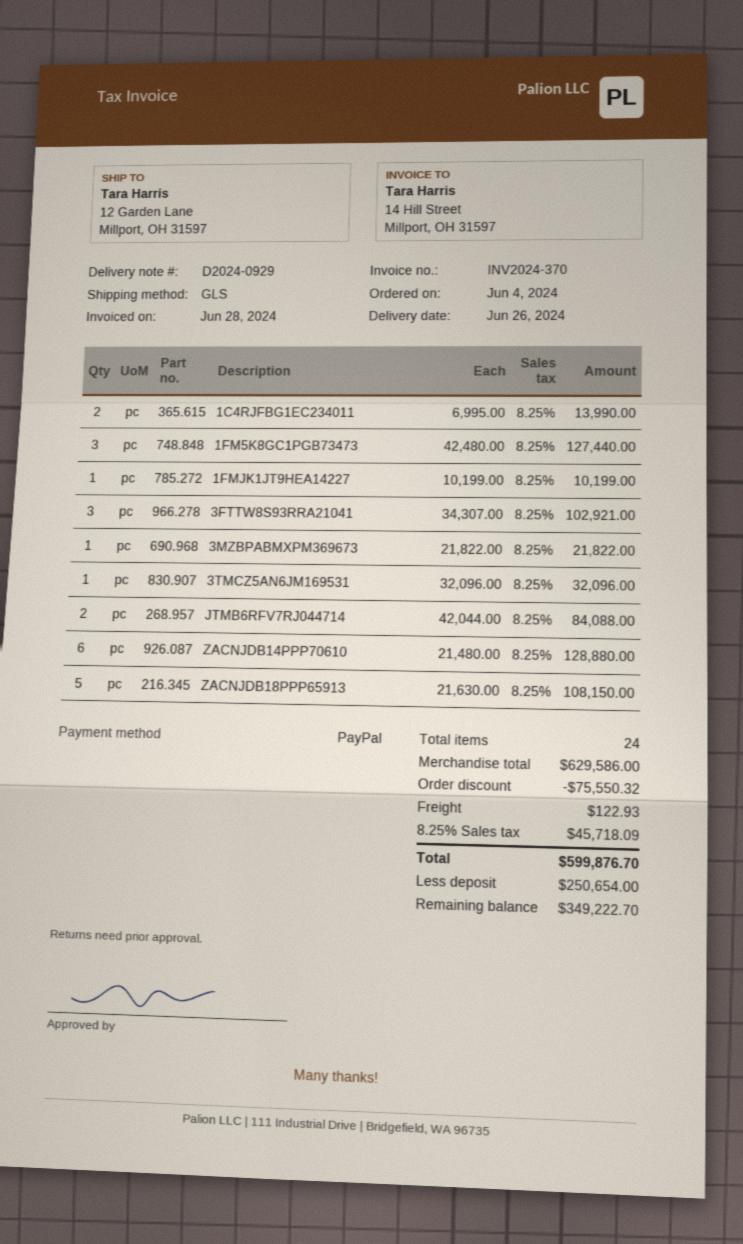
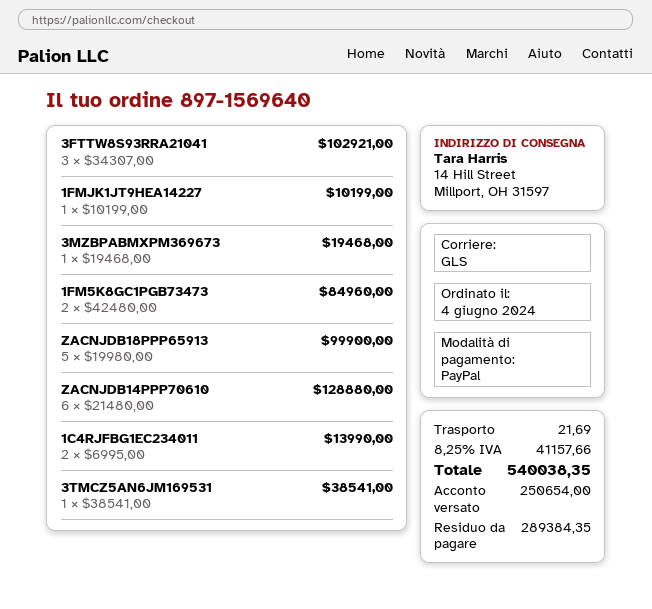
ship to: 12 Garden Lane, Millport, OH 31597 -> 14 Hill Street, Millport, OH 31597
1FM5K8GC1PGB73473: 3 x 42480.00 = 127440.00 -> 2 x 42480.00 = 84960.00
3MZBPABMXPM369673: 1 x 21822.00 = 21822.00 -> 1 x 19468.00 = 19468.00
3TMCZ5AN6JM169531: 1 x 32096.00 = 32096.00 -> 1 x 38541.00 = 38541.00
JTMB6RFV7RJ044714: 2 x 42044.00 = 84088.00 -> none
ZACNJDB18PPP65913: 5 x 21630.00 = 108150.00 -> 5 x 19980.00 = 99900.00
discount: 75550.32 -> none
shipping: 122.93 -> 21.69
tax: 8.25% = 45718.09 -> 8.25% = 41157.66
total: 599876.70 -> 540038.35
balance: 349222.70 -> 289384.35

